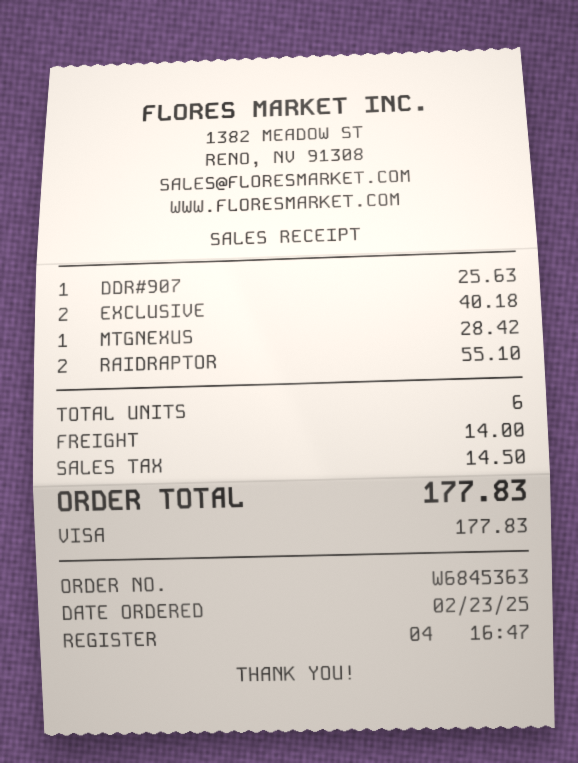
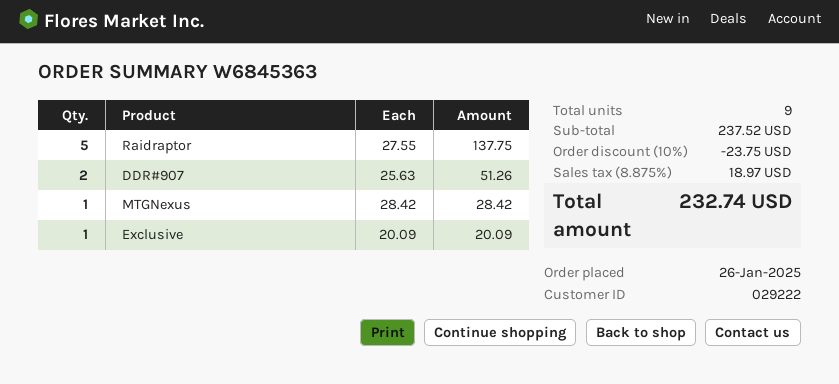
order date: 2025-02-23 -> 2025-01-26
DDR#907: 1 for 25.63 -> 2 for 51.26
EXCLUSIVE: 2 for 40.18 -> 1 for 20.09
RAIDRAPTOR: 2 for 55.10 -> 5 for 137.75
total quantity: 6 -> 9
discount: none -> 10% = 23.75
shipping: 14.00 -> none
tax: 14.50 -> 18.97
total: 177.83 -> 232.74

